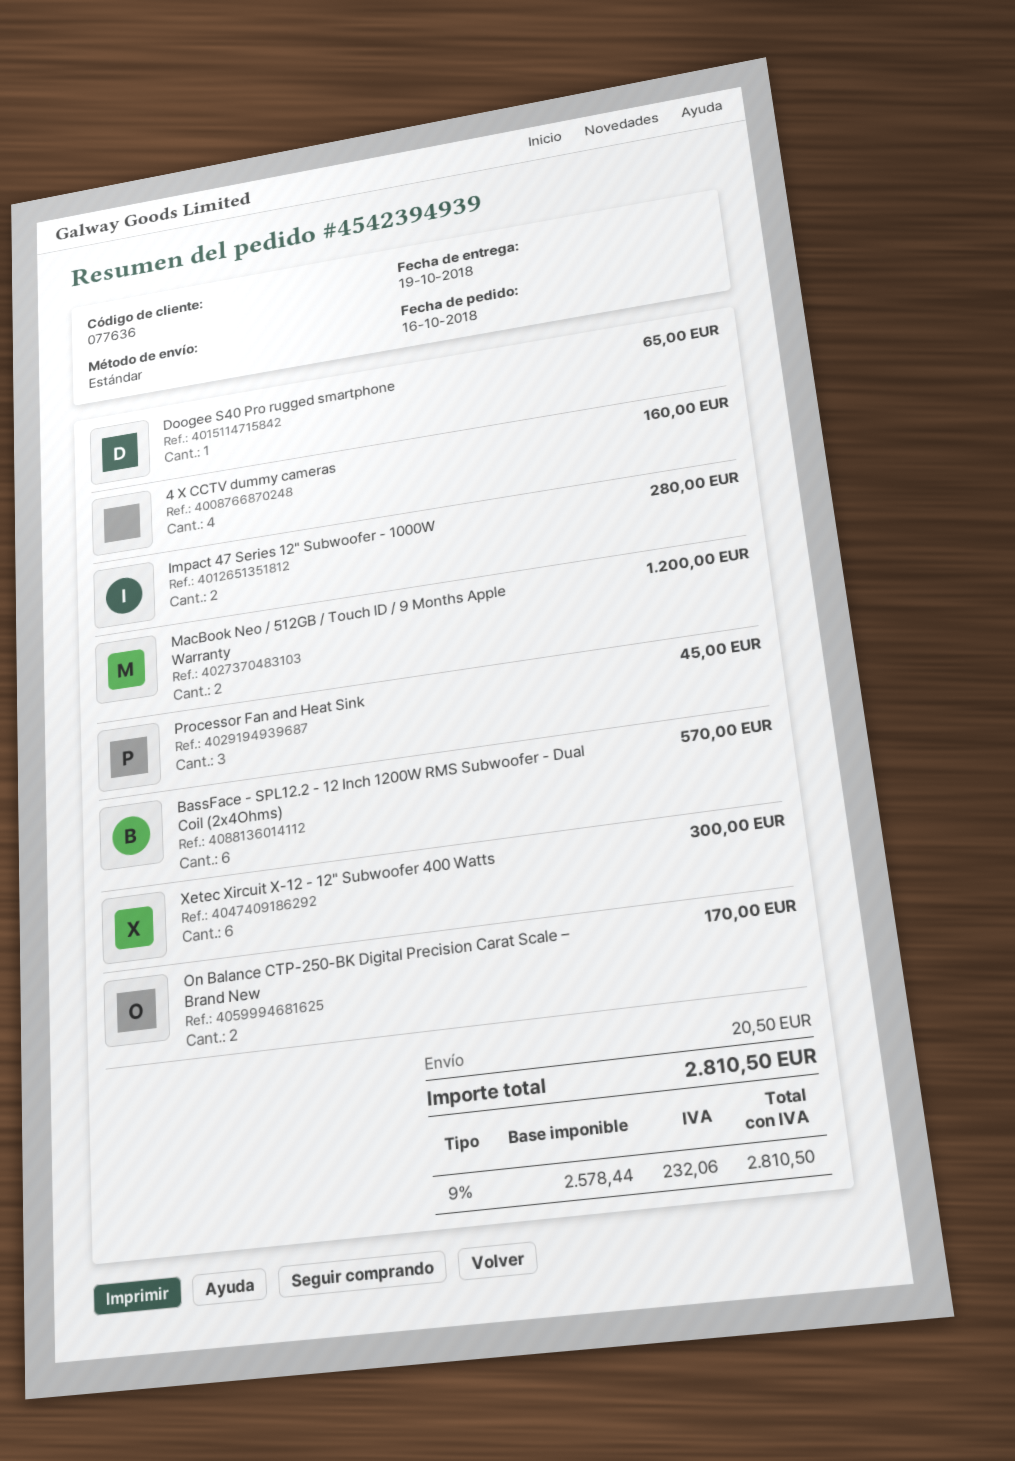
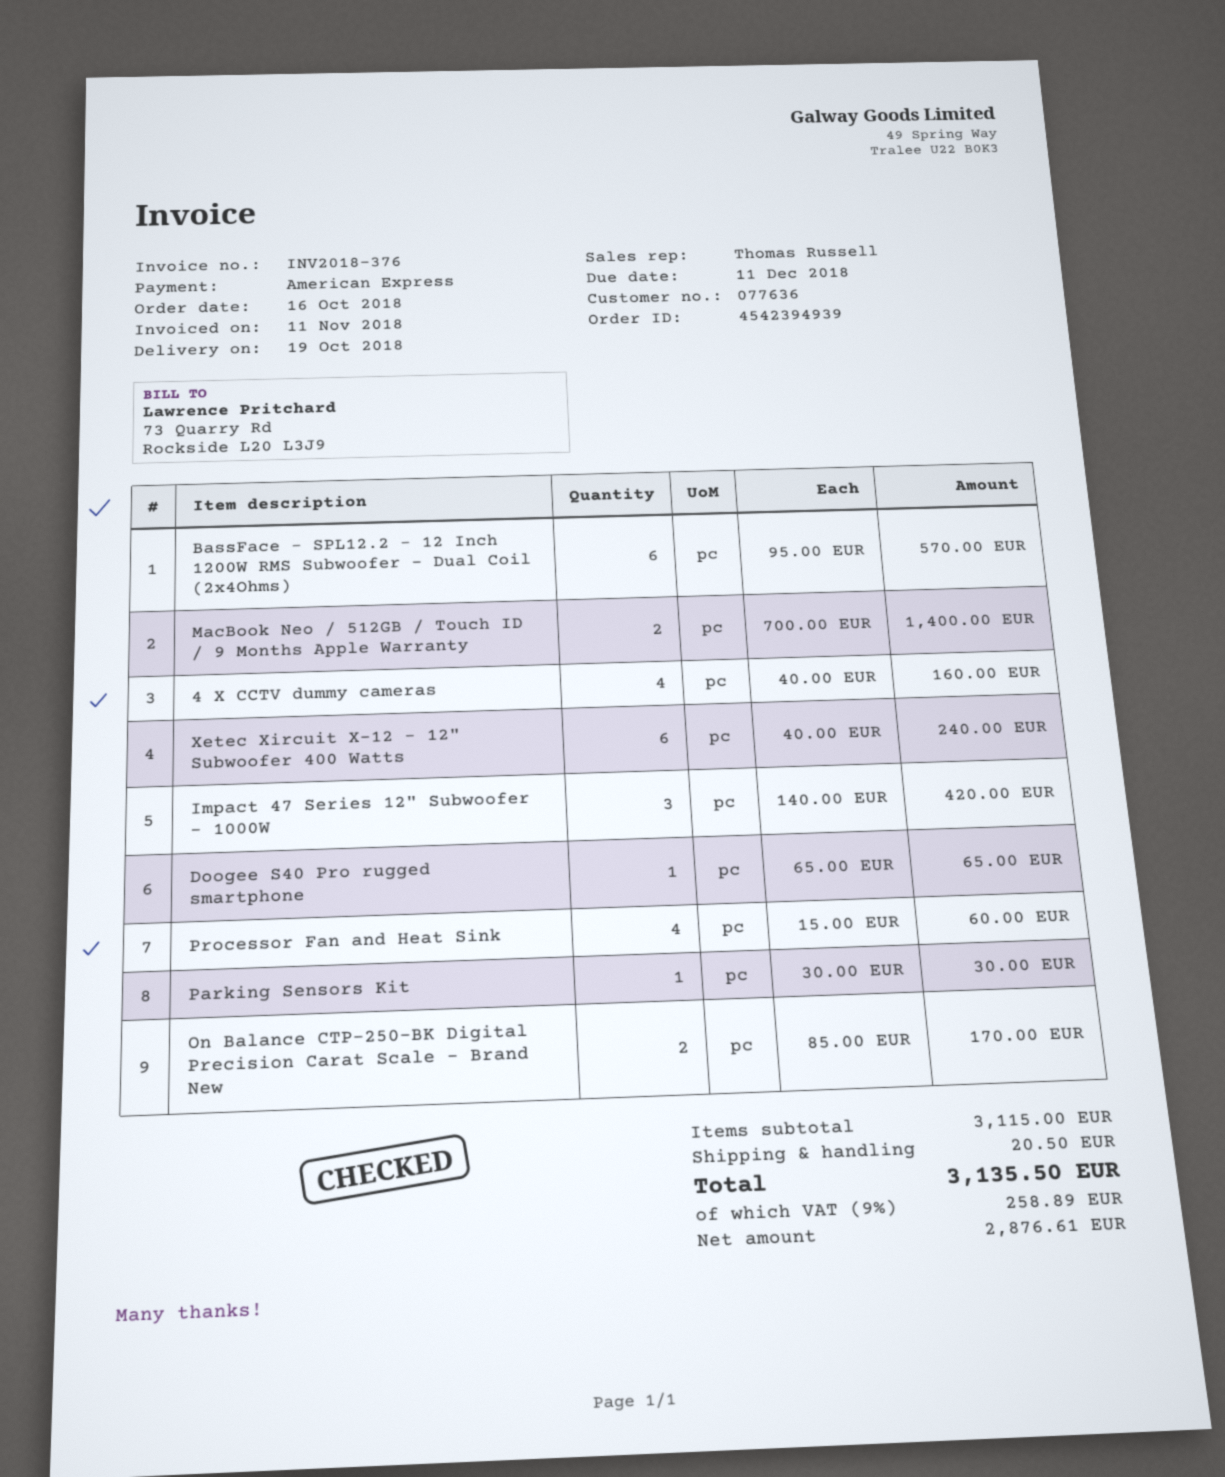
Impact 47 Series 12" Subwoofer - 1000W: 2 for 280.00 -> 3 for 420.00
MacBook Neo / 512GB / Touch ID / 9 Months Apple Warranty: 2 for 1200.00 -> 2 for 1400.00
Processor Fan and Heat Sink: 3 for 45.00 -> 4 for 60.00
Xetec Xircuit X-12 - 12" Subwoofer 400 Watts: 6 for 300.00 -> 6 for 240.00
Parking Sensors Kit: none -> 1 for 30.00
net: 2578.44 -> 2876.61
tax: 9% = 232.06 -> 9% = 258.89
total: 2810.50 -> 3135.50

